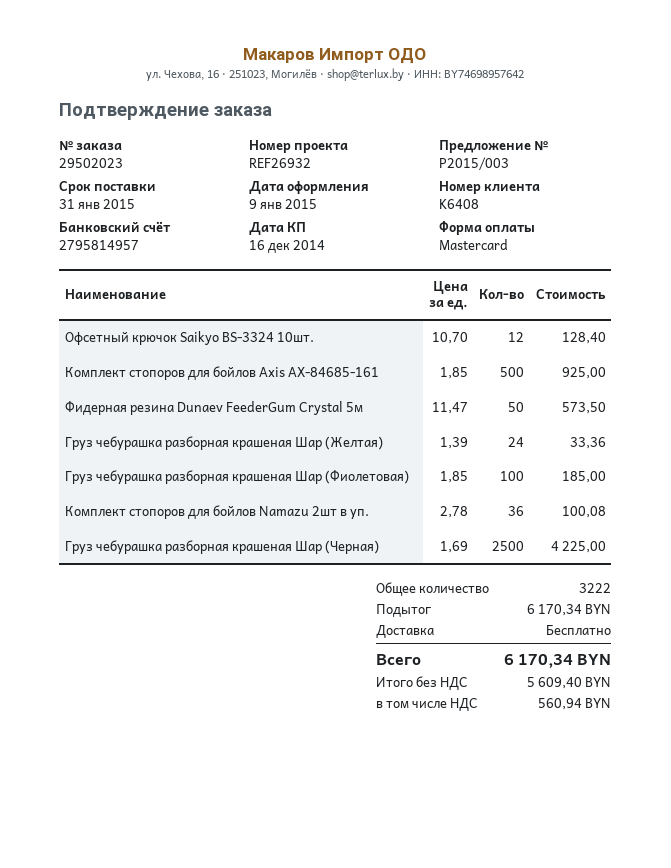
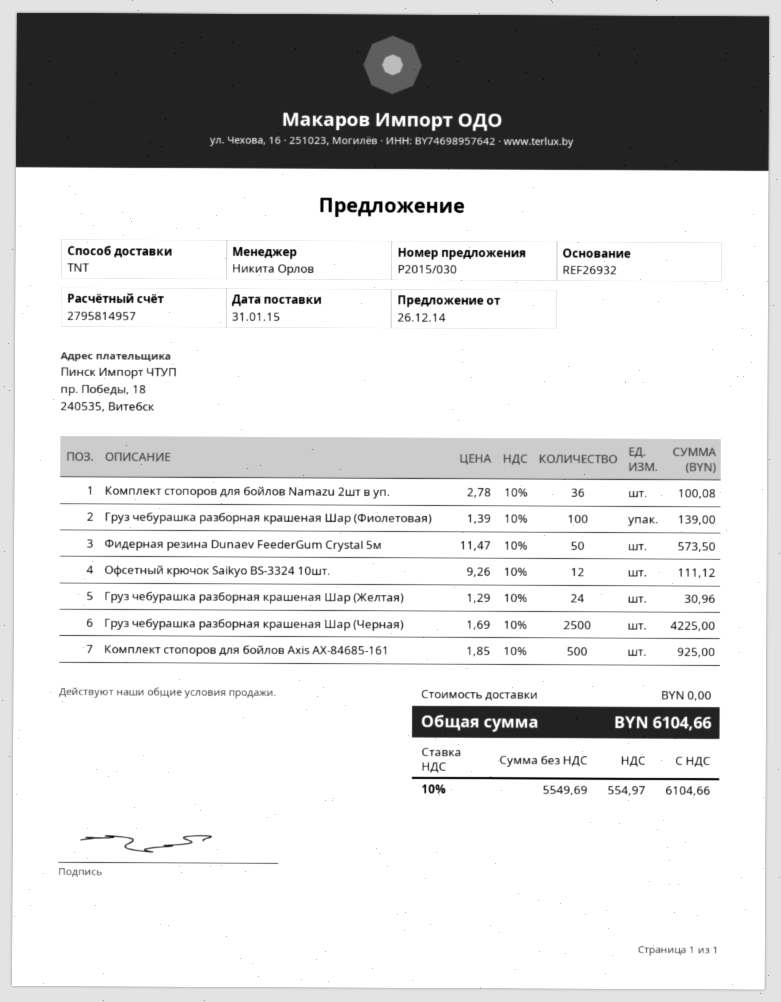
quote number: P2015/003 -> P2015/030
quote date: 2014-12-16 -> 2014-12-26
Офсетный крючок Saikyo BS-3324 10шт.: 12 x 10.70 = 128.40 -> 12 x 9.26 = 111.12
Груз чебурашка разборная крашеная Шар (Желтая): 24 x 1.39 = 33.36 -> 24 x 1.29 = 30.96
Груз чебурашка разборная крашеная Шар (Фиолетовая): 100 x 1.85 = 185.00 -> 100 x 1.39 = 139.00
net: 5609.40 -> 5549.69
tax: 560.94 -> 554.97
total: 6170.34 -> 6104.66

